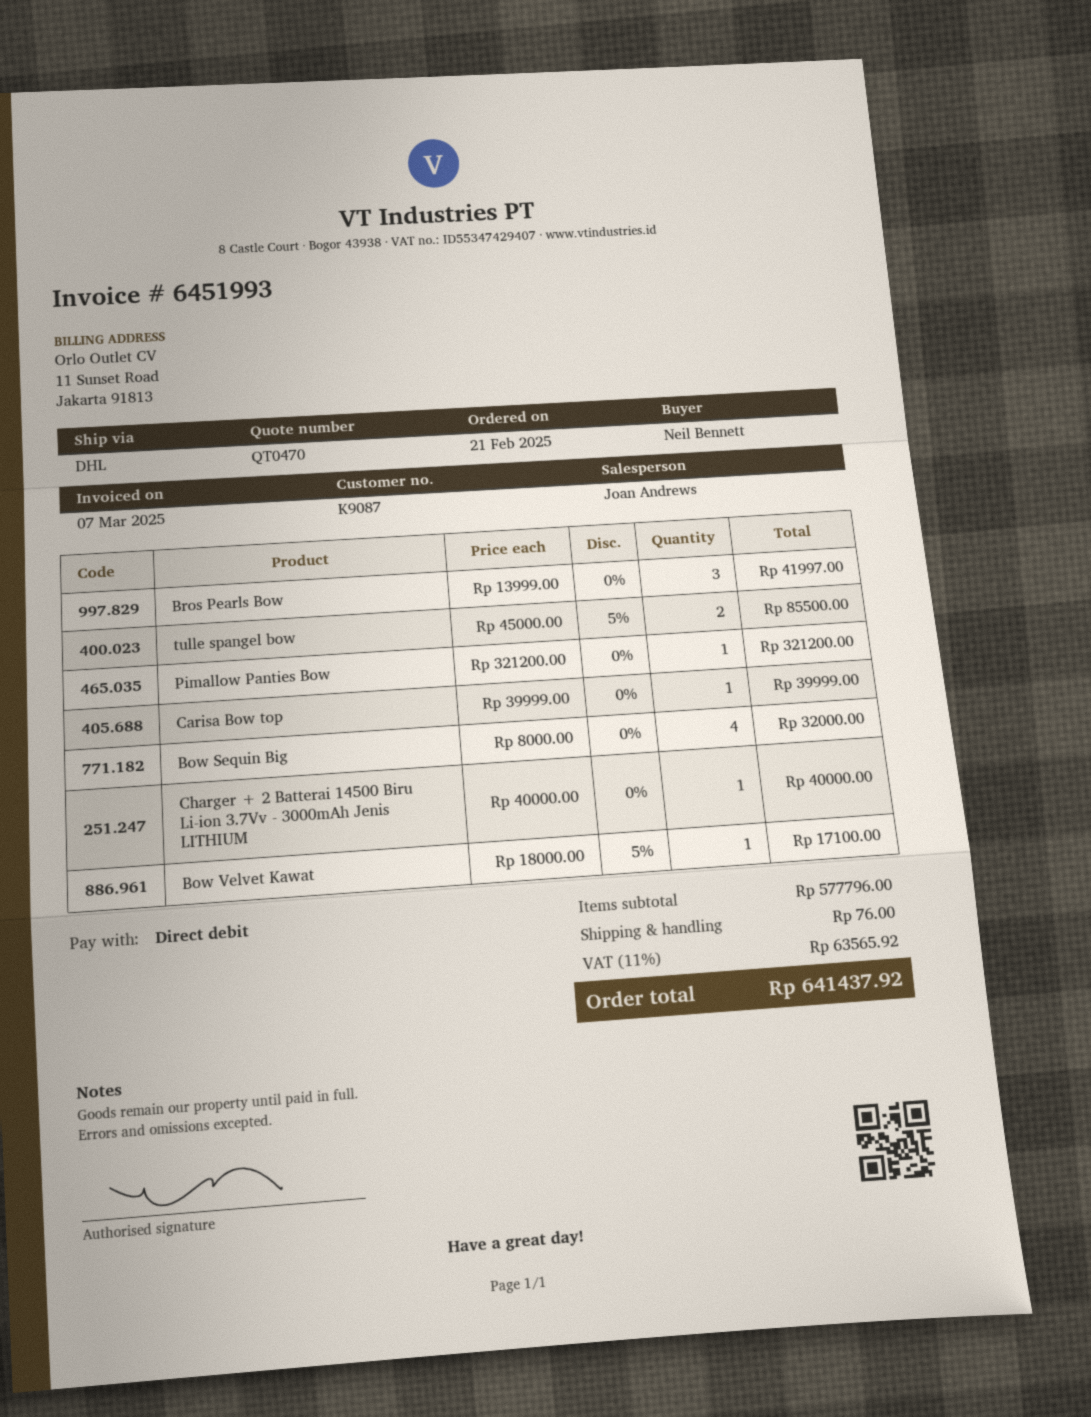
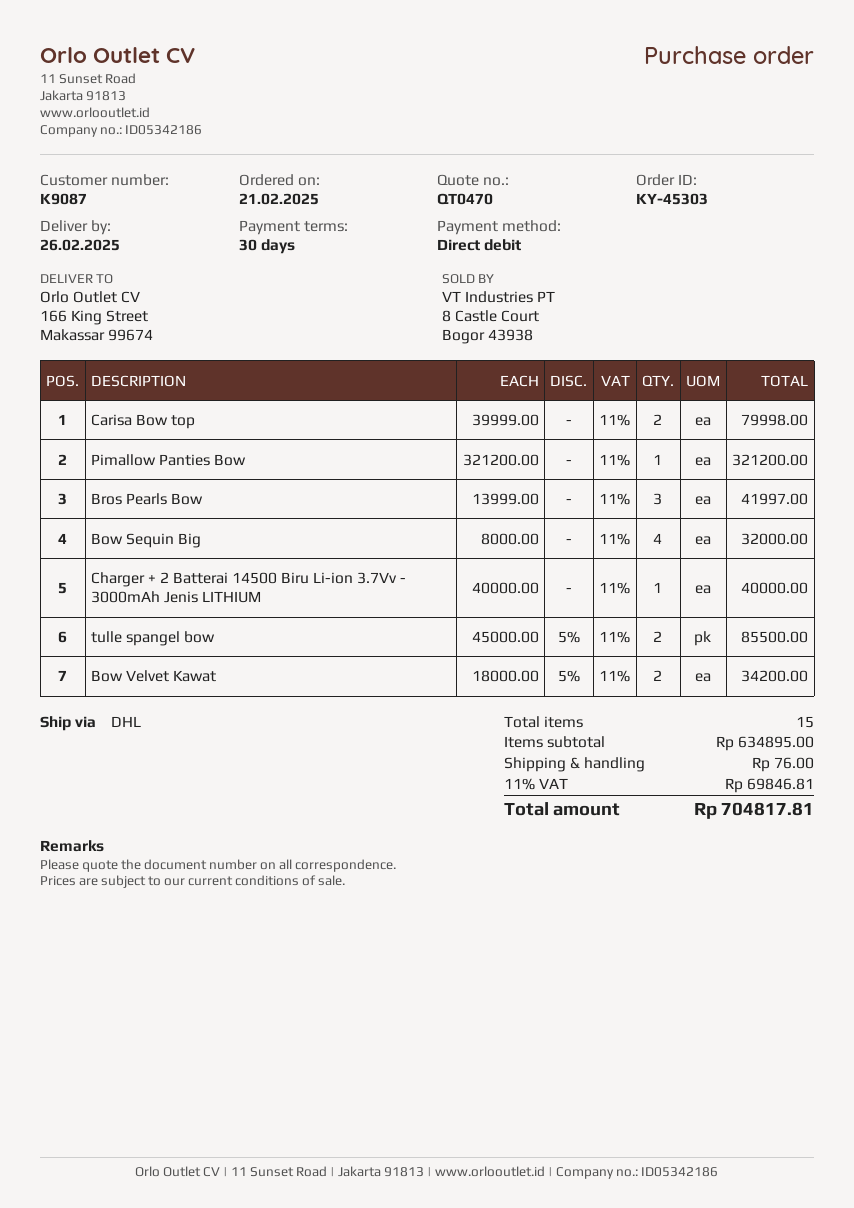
Carisa Bow top: 1 x 39999.00 = 39999.00 -> 2 x 39999.00 = 79998.00
Bow Velvet Kawat: 1 x 18000.00 - 5% = 17100.00 -> 2 x 18000.00 - 5% = 34200.00
subtotal: 577796.00 -> 634895.00
tax: 11% = 63565.92 -> 11% = 69846.81
total: 641437.92 -> 704817.81

